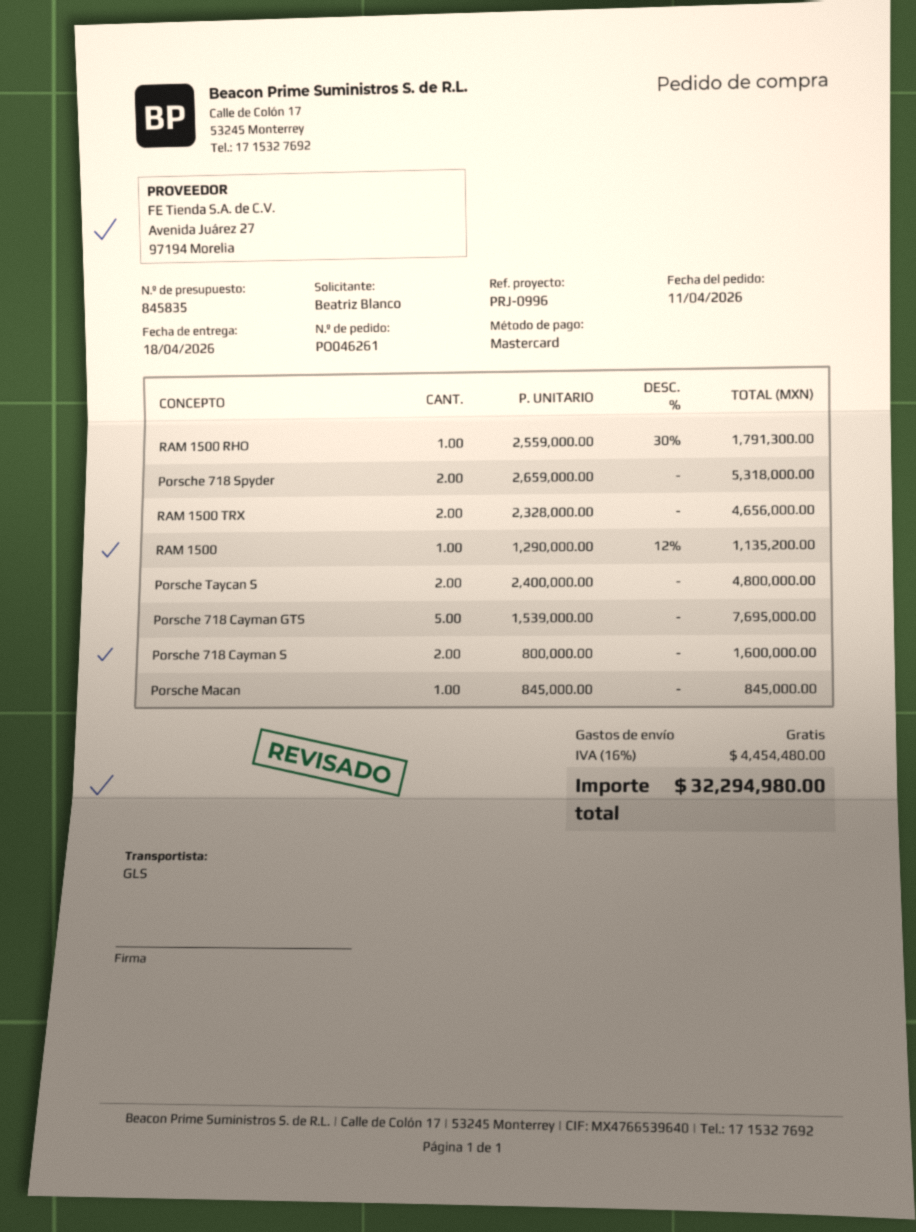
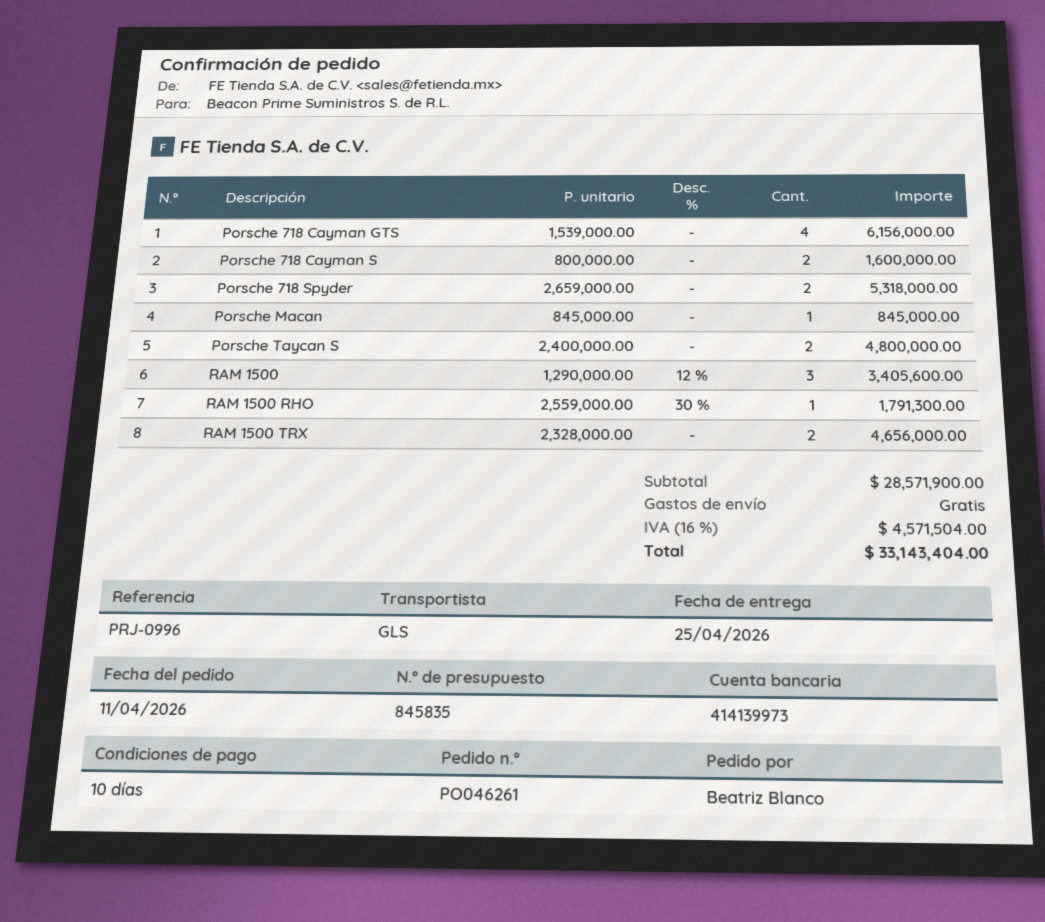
delivery date: 2026-04-18 -> 2026-04-25
RAM 1500: 1 x 1290000.00 - 12% = 1135200.00 -> 3 x 1290000.00 - 12% = 3405600.00
Porsche 718 Cayman GTS: 5 x 1539000.00 = 7695000.00 -> 4 x 1539000.00 = 6156000.00
tax: 16% = 4454480.00 -> 16% = 4571504.00
total: 32294980.00 -> 33143404.00

